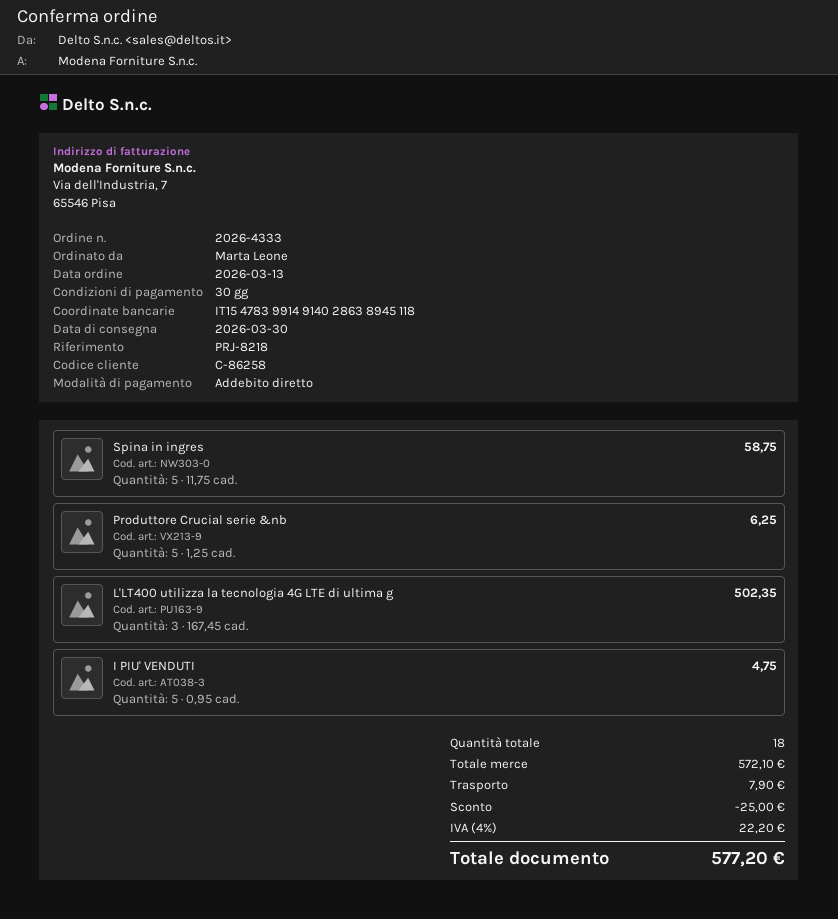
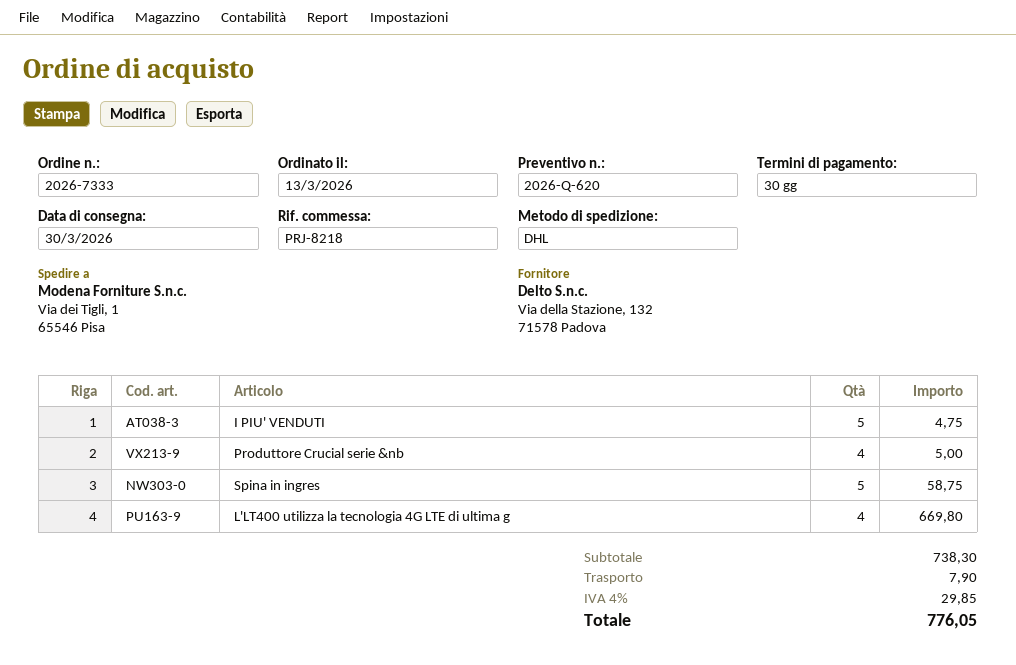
order number: 2026-4333 -> 2026-7333
Produttore Crucial serie &nb: 5 for 6.25 -> 4 for 5.00
L'LT400 utilizza la tecnologia 4G LTE di ultima g: 3 for 502.35 -> 4 for 669.80
subtotal: 572.10 -> 738.30
discount: 25.00 -> none
tax: 4% = 22.20 -> 4% = 29.85
total: 577.20 -> 776.05

